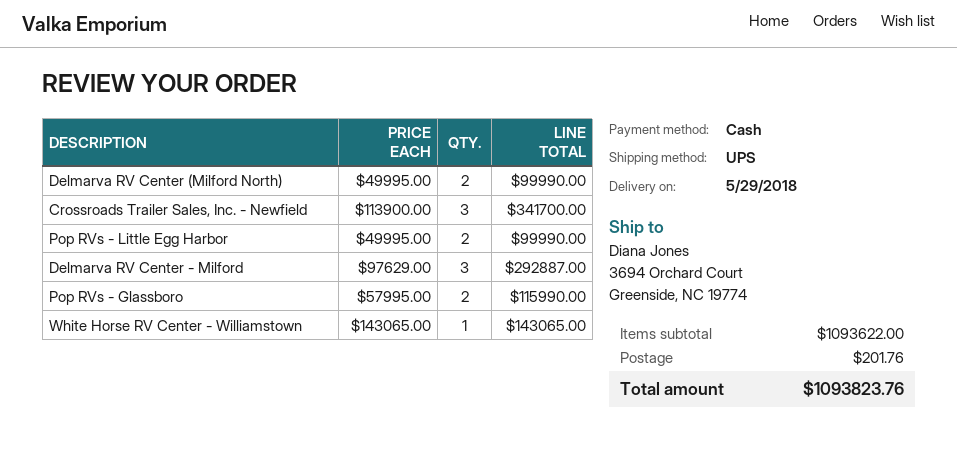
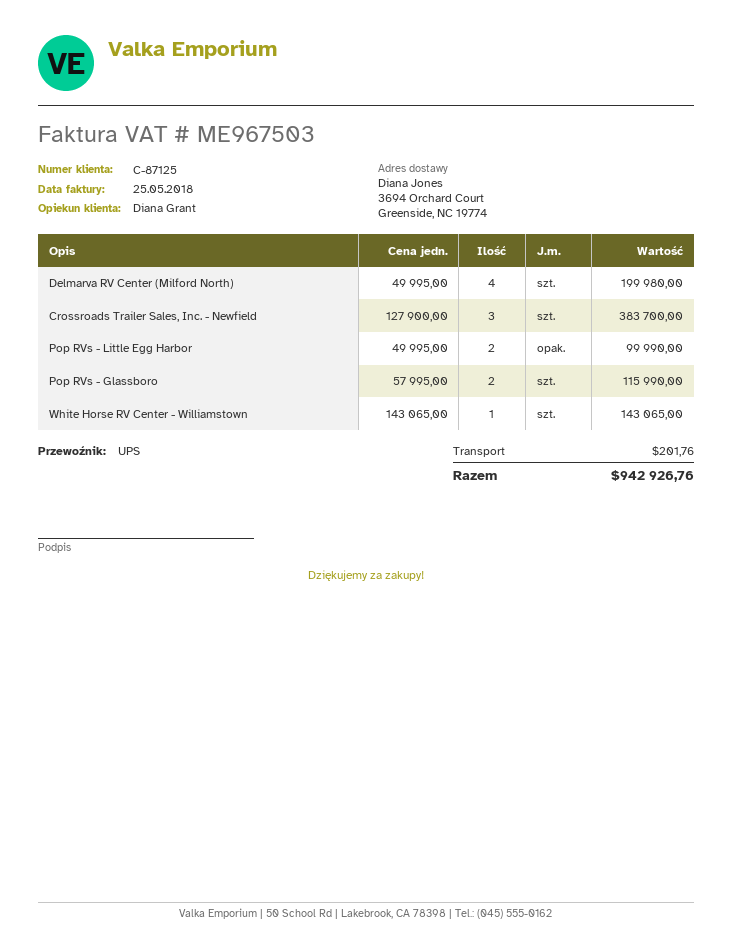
Delmarva RV Center (Milford North): 2 x 49995.00 = 99990.00 -> 4 x 49995.00 = 199980.00
Crossroads Trailer Sales, Inc. - Newfield: 3 x 113900.00 = 341700.00 -> 3 x 127900.00 = 383700.00
Delmarva RV Center - Milford: 3 x 97629.00 = 292887.00 -> none
total: 1093823.76 -> 942926.76

